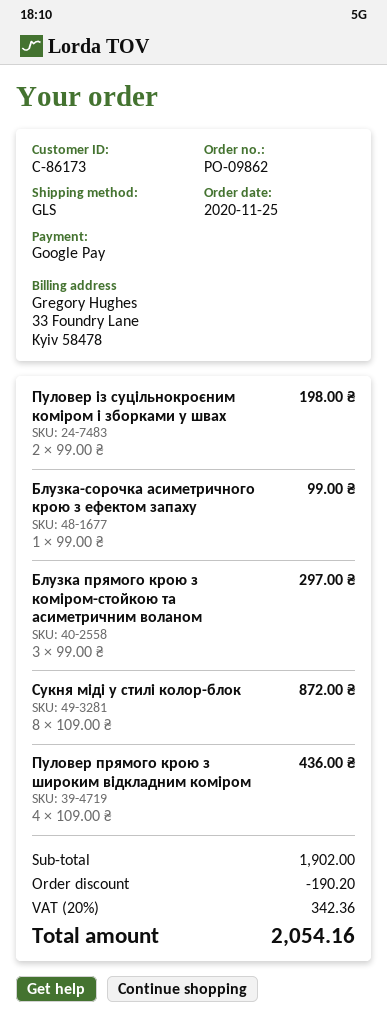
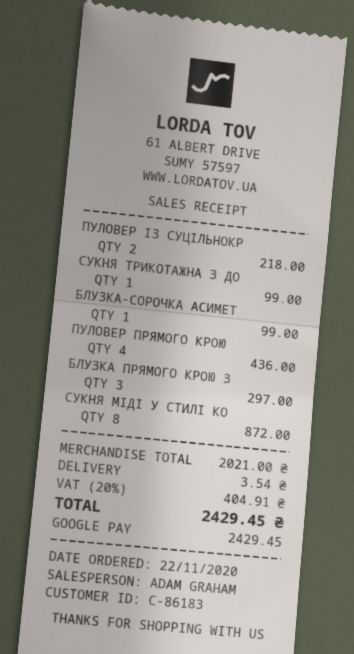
order date: 2020-11-25 -> 2020-11-22
customer number: C-86173 -> C-86183
Пуловер із суцільнокроєним коміром і зборками у швах: 2 for 198.00 -> 2 for 218.00
СУКНЯ ТРИКОТАЖНА З ДО: none -> 1 for 99.00
subtotal: 1902.00 -> 2021.00
discount: 190.20 -> none
shipping: none -> 3.54
tax: 20% = 342.36 -> 20% = 404.91
total: 2054.16 -> 2429.45

